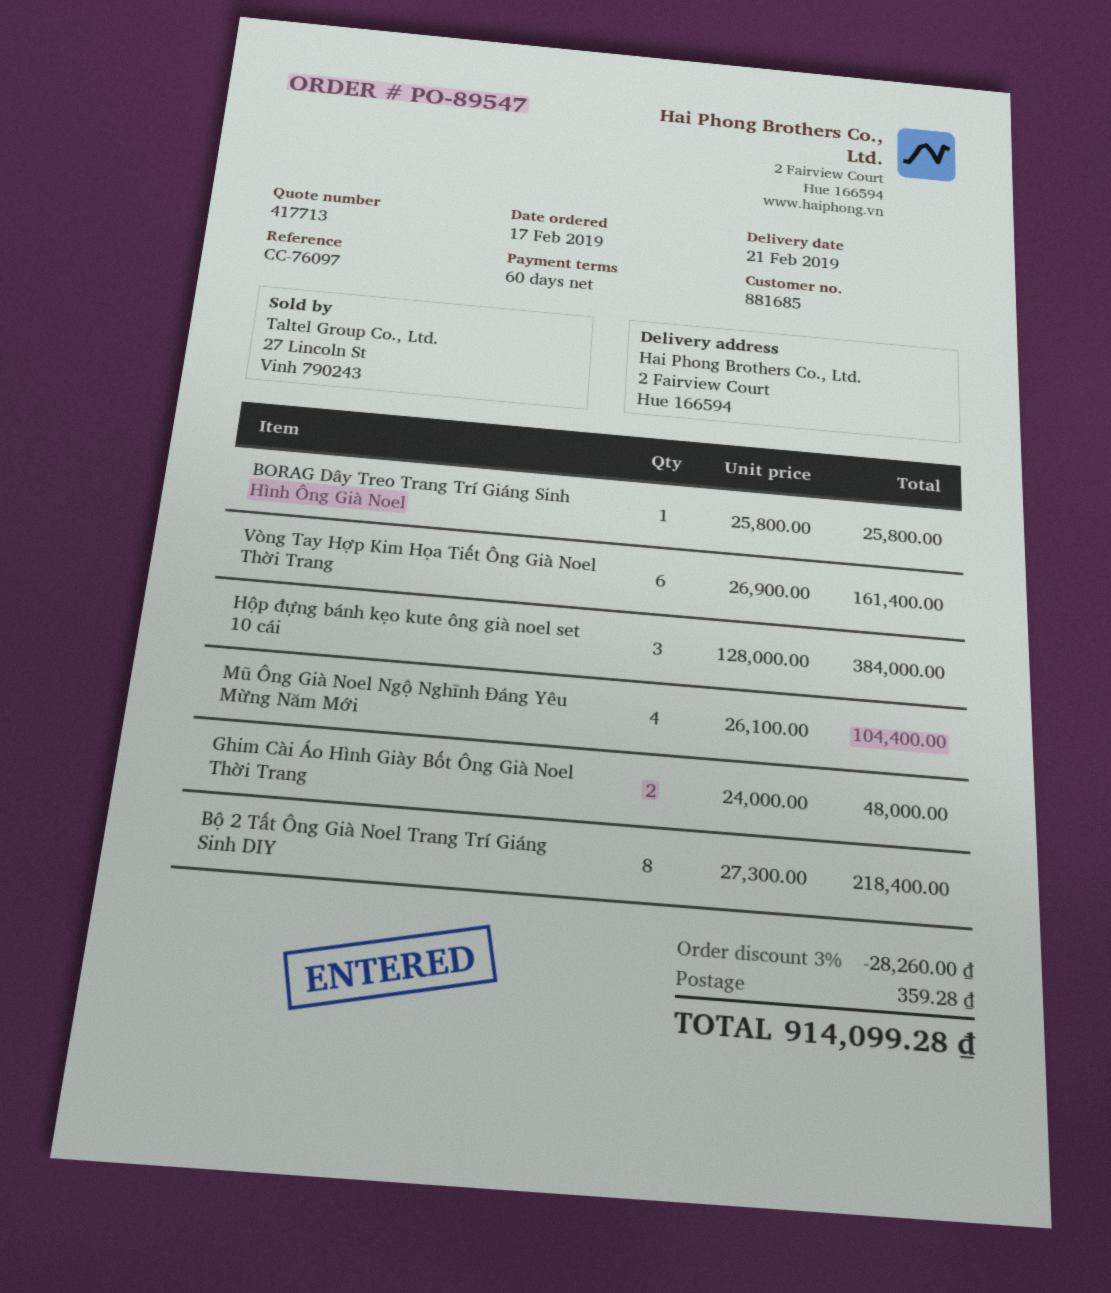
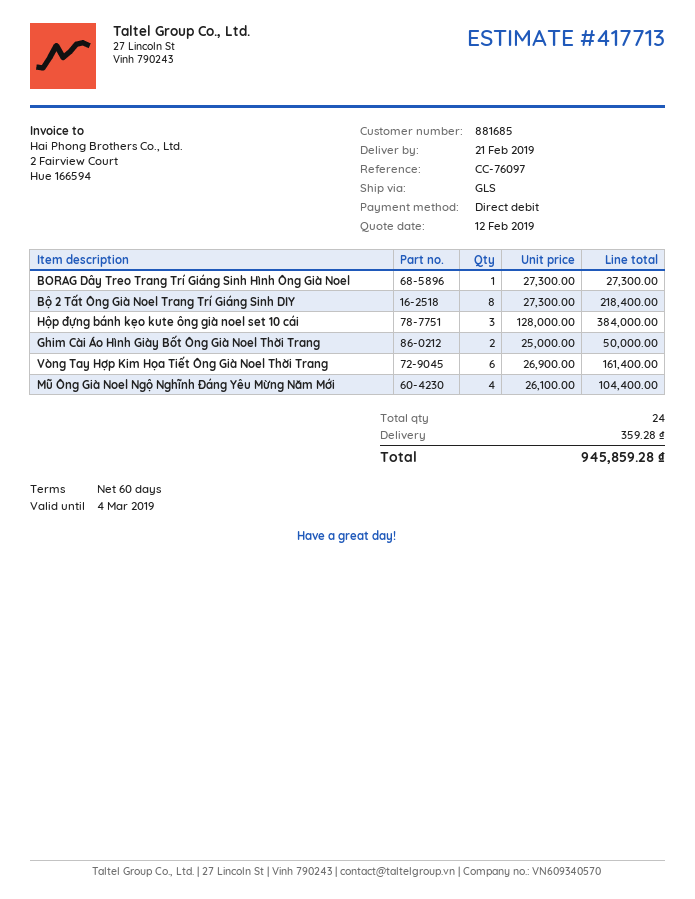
BORAG Dây Treo Trang Trí Giáng Sinh Hình Ông Già Noel: 1 x 25800.00 = 25800.00 -> 1 x 27300.00 = 27300.00
Ghim Cài Áo Hình Giày Bốt Ông Già Noel Thời Trang: 2 x 24000.00 = 48000.00 -> 2 x 25000.00 = 50000.00
discount: 3% = 28260.00 -> none
total: 914099.28 -> 945859.28

